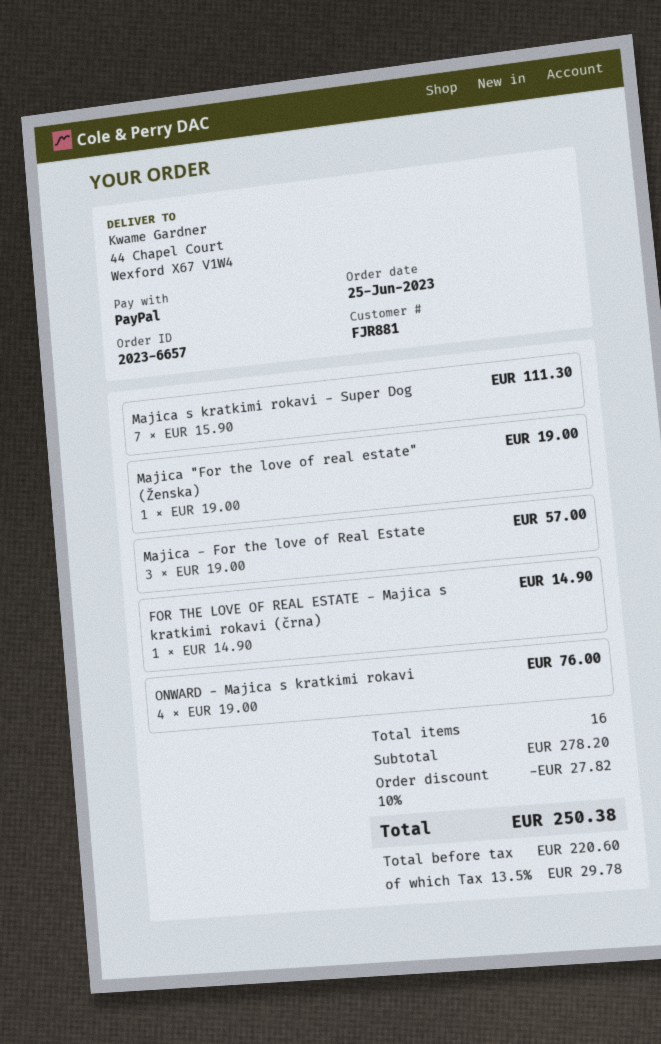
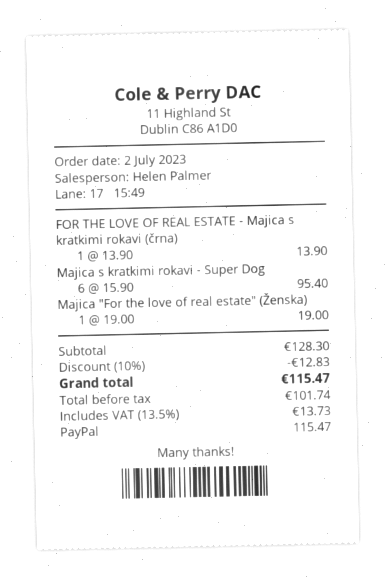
order date: 2023-06-25 -> 2023-07-02
Majica s kratkimi rokavi - Super Dog: 7 x 15.90 = 111.30 -> 6 x 15.90 = 95.40
Majica - For the love of Real Estate: 3 x 19.00 = 57.00 -> none
FOR THE LOVE OF REAL ESTATE - Majica s kratkimi rokavi (črna): 1 x 14.90 = 14.90 -> 1 x 13.90 = 13.90
ONWARD - Majica s kratkimi rokavi: 4 x 19.00 = 76.00 -> none
subtotal: 278.20 -> 128.30
discount: 10% = 27.82 -> 10% = 12.83
net: 220.60 -> 101.74
tax: 13.5% = 29.78 -> 13.5% = 13.73
total: 250.38 -> 115.47

